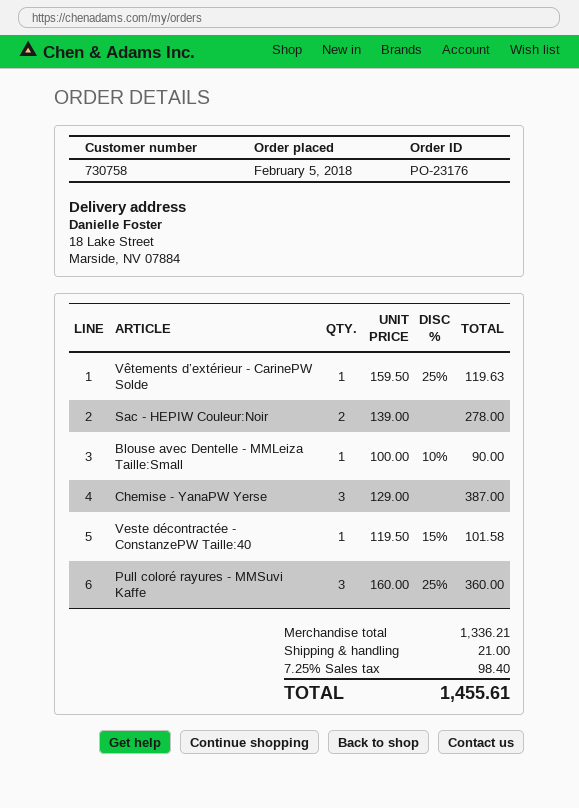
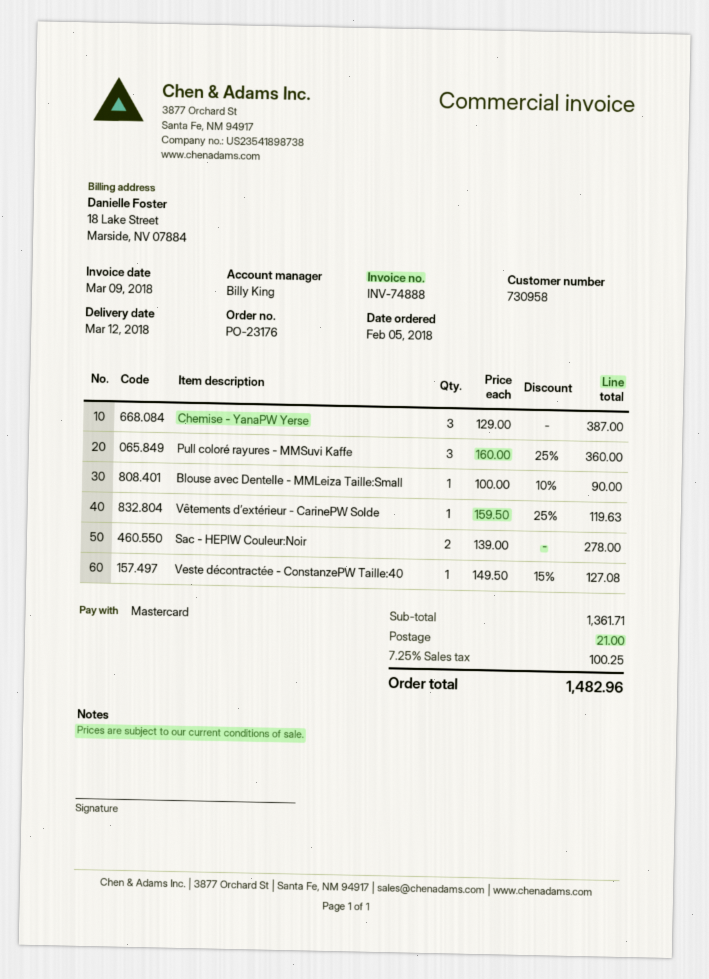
customer number: 730758 -> 730958
Veste décontractée - ConstanzePW Taille:40: 1 x 119.50 - 15% = 101.58 -> 1 x 149.50 - 15% = 127.08
subtotal: 1336.21 -> 1361.71
tax: 7.25% = 98.40 -> 7.25% = 100.25
total: 1455.61 -> 1482.96

